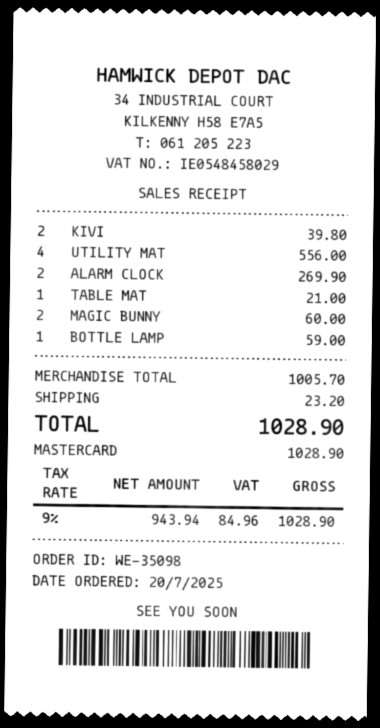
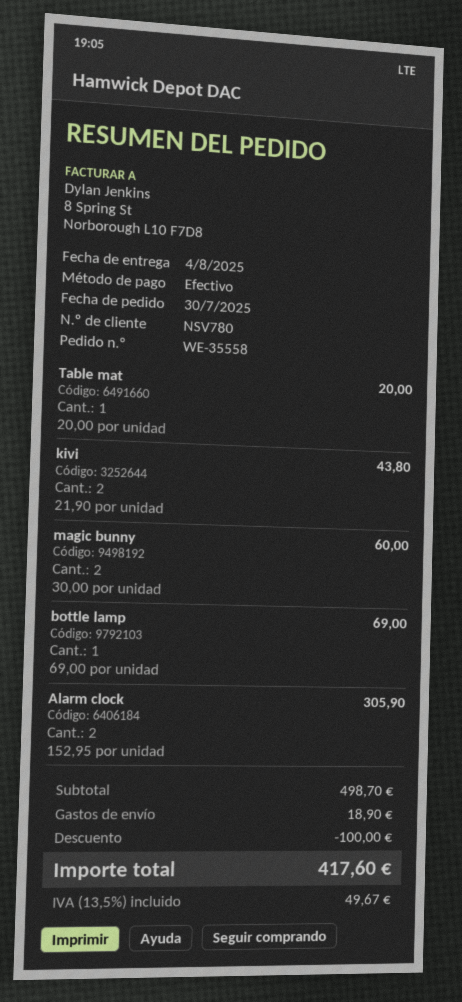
order number: WE-35098 -> WE-35558
order date: 2025-07-20 -> 2025-07-30
payment method: Mastercard -> cash
KIVI: 2 for 39.80 -> 2 for 43.80
UTILITY MAT: 4 for 556.00 -> none
ALARM CLOCK: 2 for 269.90 -> 2 for 305.90
TABLE MAT: 1 for 21.00 -> 1 for 20.00
BOTTLE LAMP: 1 for 59.00 -> 1 for 69.00
subtotal: 1005.70 -> 498.70
discount: none -> 100.00
shipping: 23.20 -> 18.90
tax: 9% = 84.96 -> 13.5% = 49.67
total: 1028.90 -> 417.60

